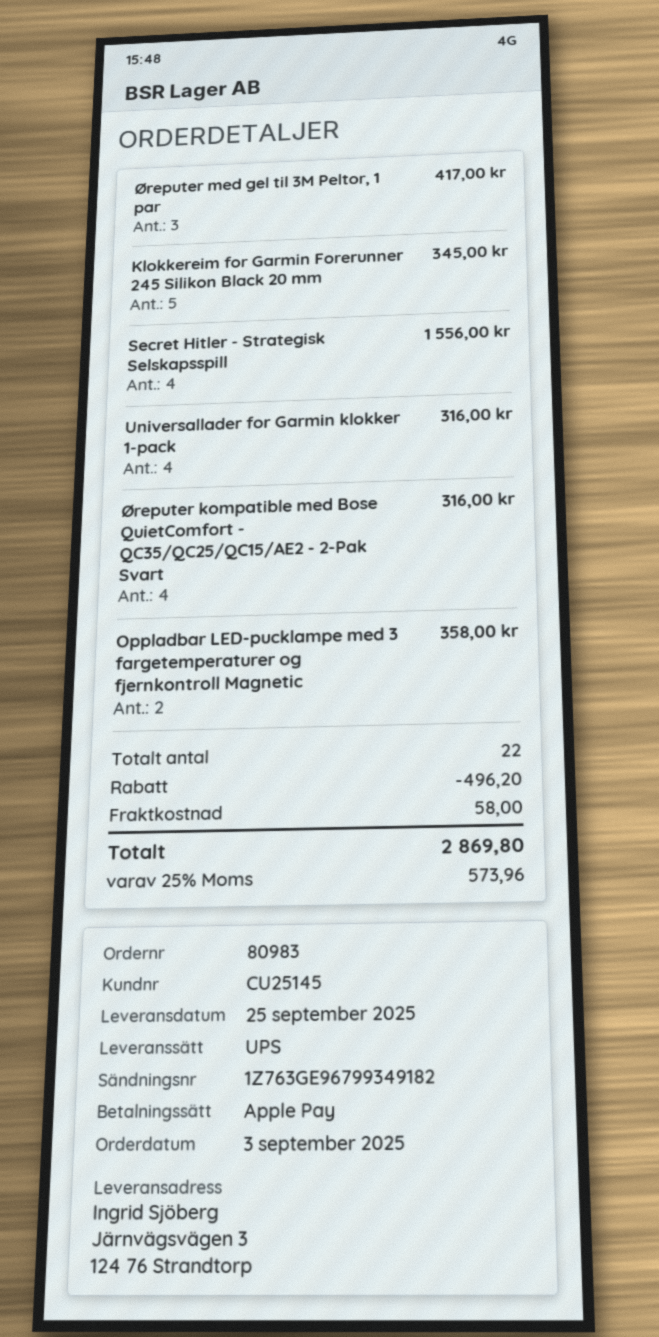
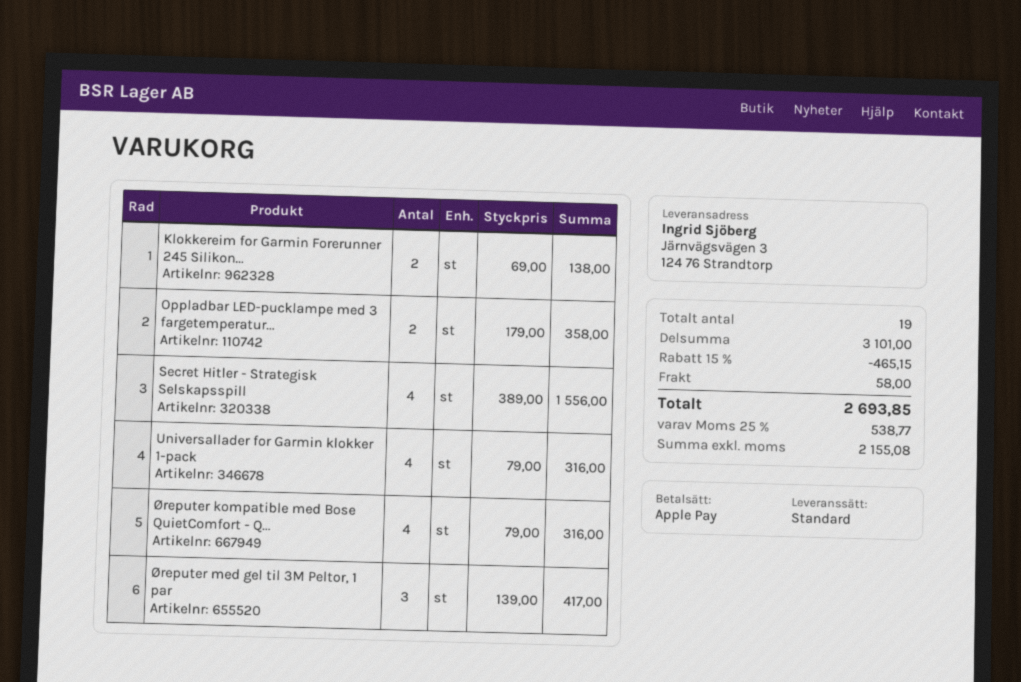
shipping method: UPS -> standard
Klokkereim for Garmin Forerunner 245 Silikon Black 20 mm: 5 for 345.00 -> 2 for 138.00
total quantity: 22 -> 19
discount: 496.20 -> 465.15
tax: 25% = 573.96 -> 25% = 538.77
total: 2869.80 -> 2693.85

